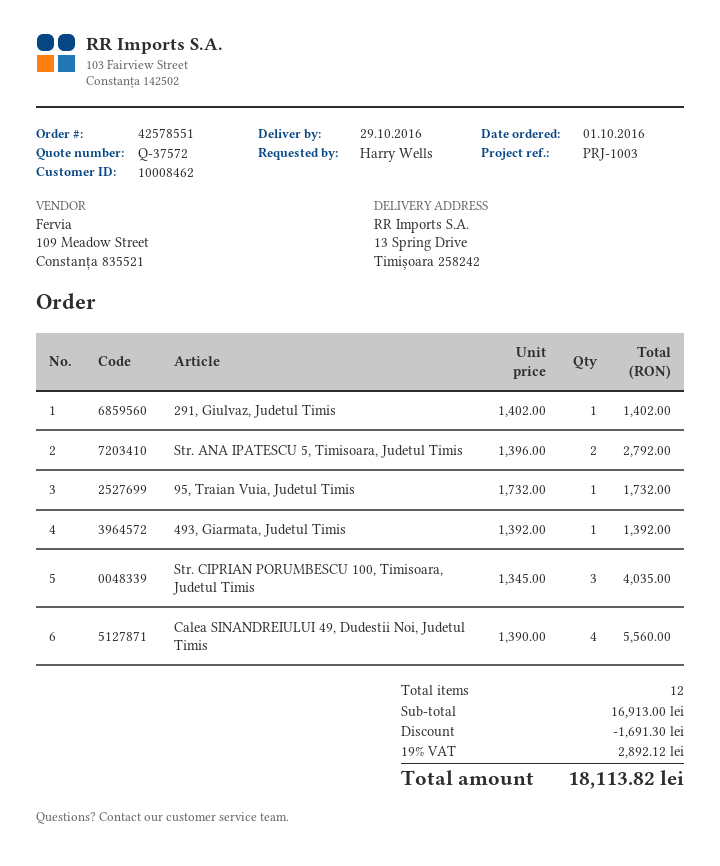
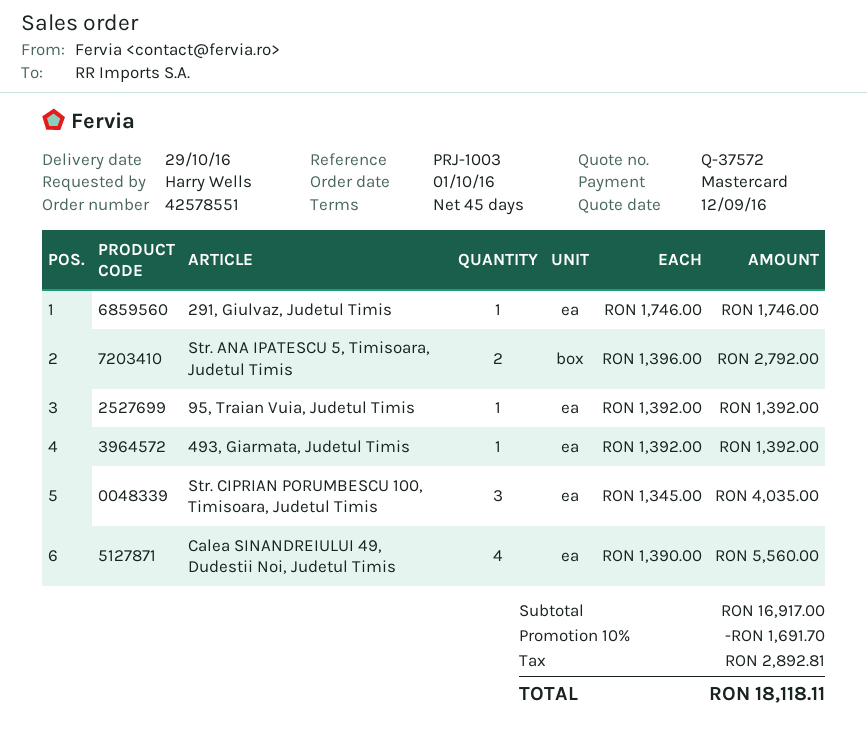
291, Giulvaz, Judetul Timis: 1 x 1402.00 = 1402.00 -> 1 x 1746.00 = 1746.00
95, Traian Vuia, Judetul Timis: 1 x 1732.00 = 1732.00 -> 1 x 1392.00 = 1392.00
subtotal: 16913.00 -> 16917.00
discount: 1691.30 -> 1691.70
tax: 2892.12 -> 2892.81
total: 18113.82 -> 18118.11

